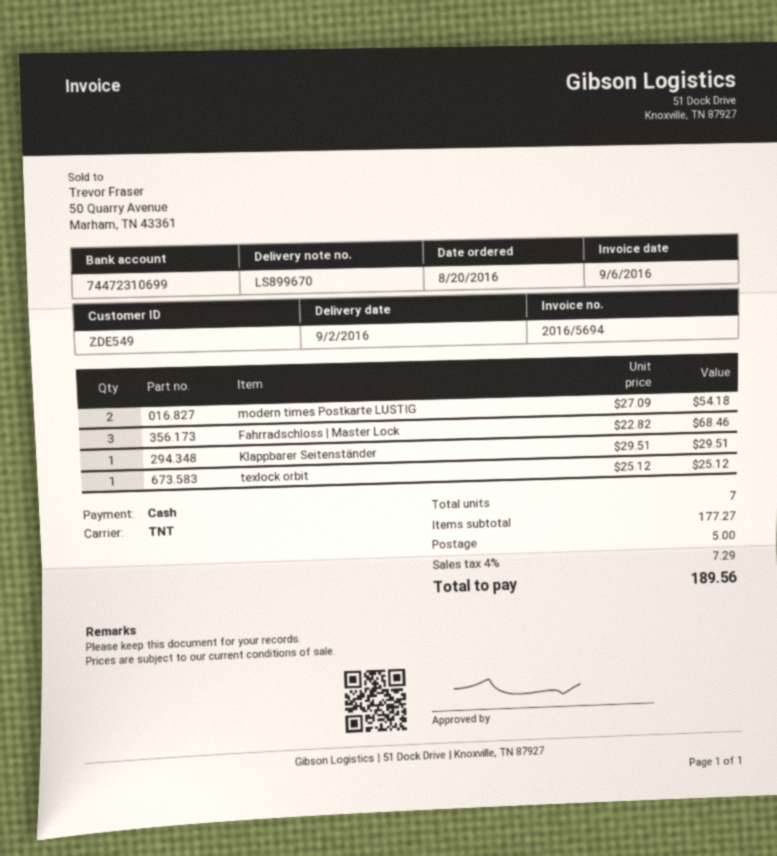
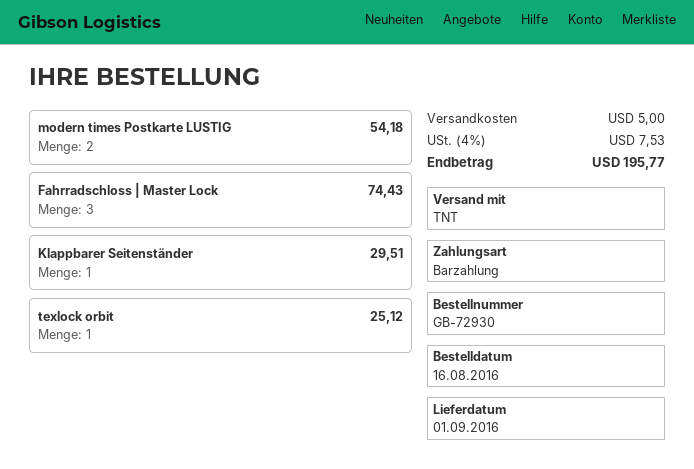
order date: 2016-08-20 -> 2016-08-16
delivery date: 2016-09-02 -> 2016-09-01
Fahrradschloss | Master Lock: 3 for 68.46 -> 3 for 74.43
tax: 4% = 7.29 -> 4% = 7.53
total: 189.56 -> 195.77

